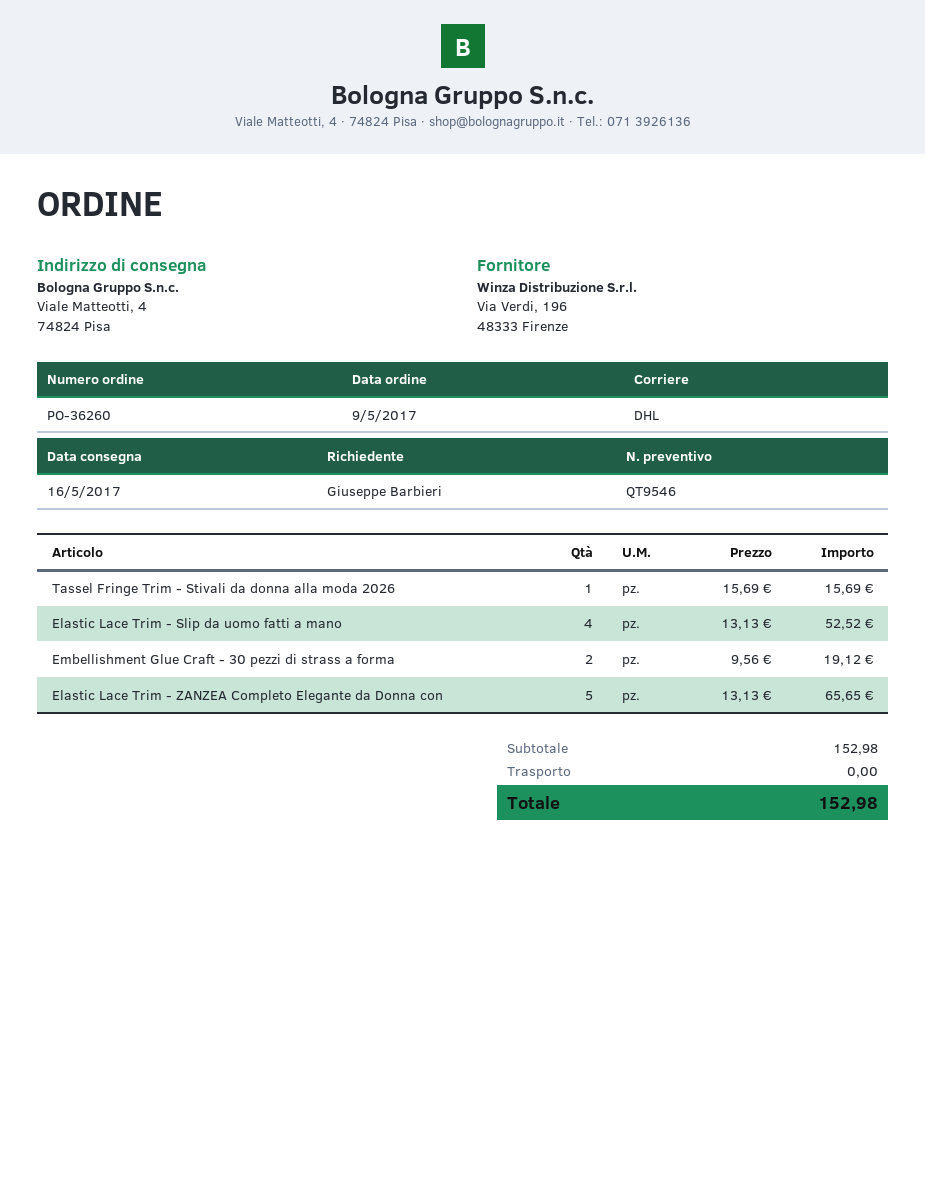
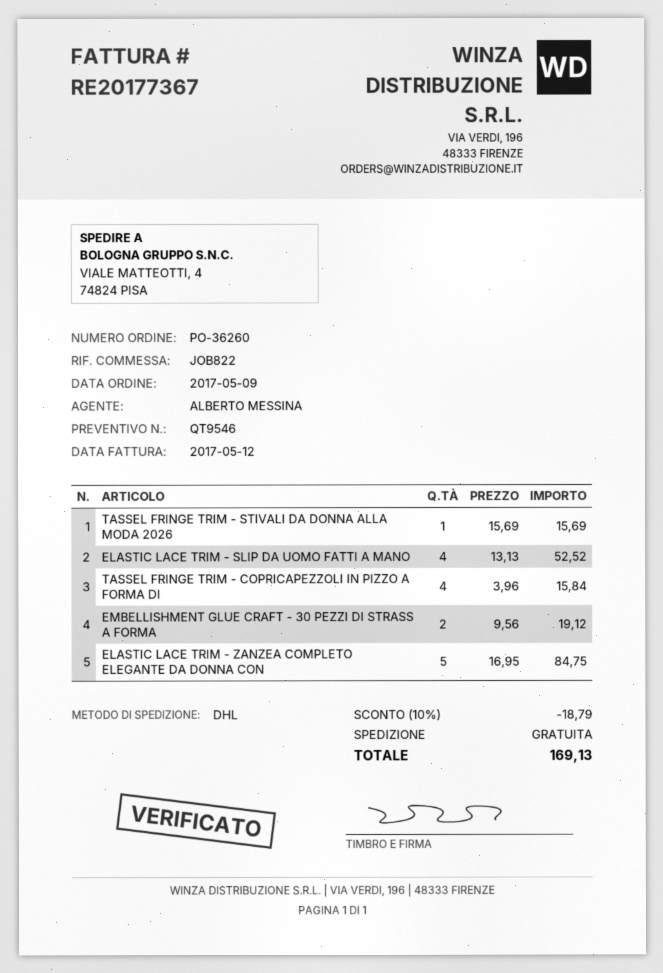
Elastic Lace Trim - ZANZEA Completo Elegante da Donna con: 5 x 13.13 = 65.65 -> 5 x 16.95 = 84.75
TASSEL FRINGE TRIM - COPRICAPEZZOLI IN PIZZO A FORMA DI: none -> 4 x 3.96 = 15.84
discount: none -> 10% = 18.79
total: 152.98 -> 169.13

